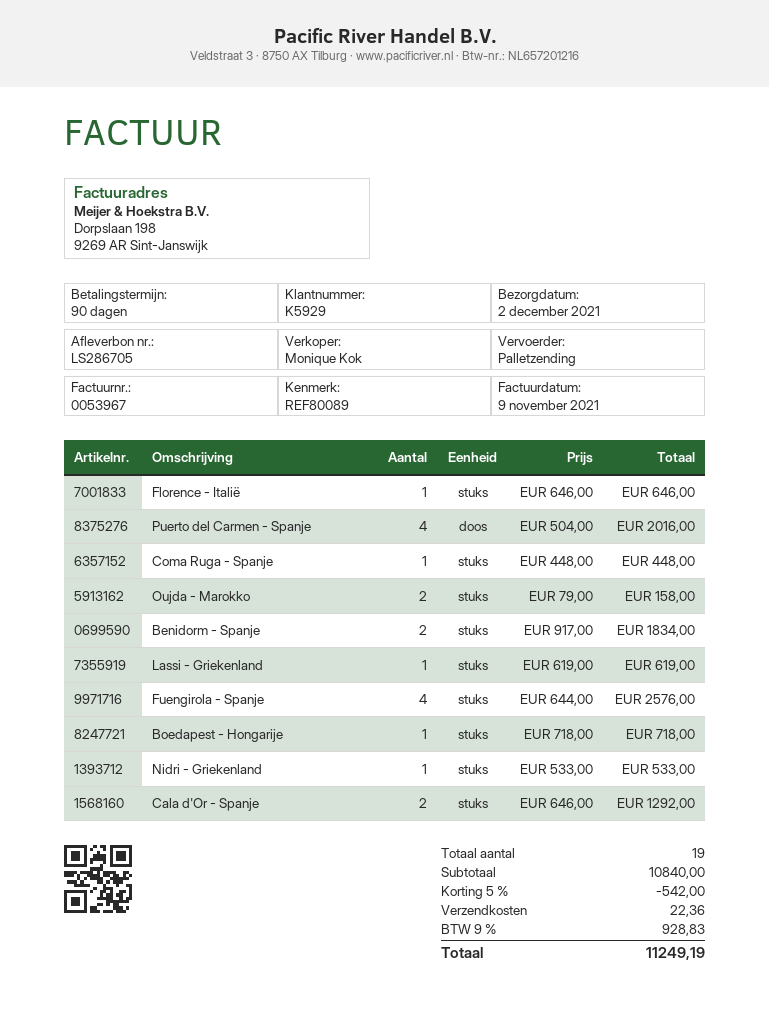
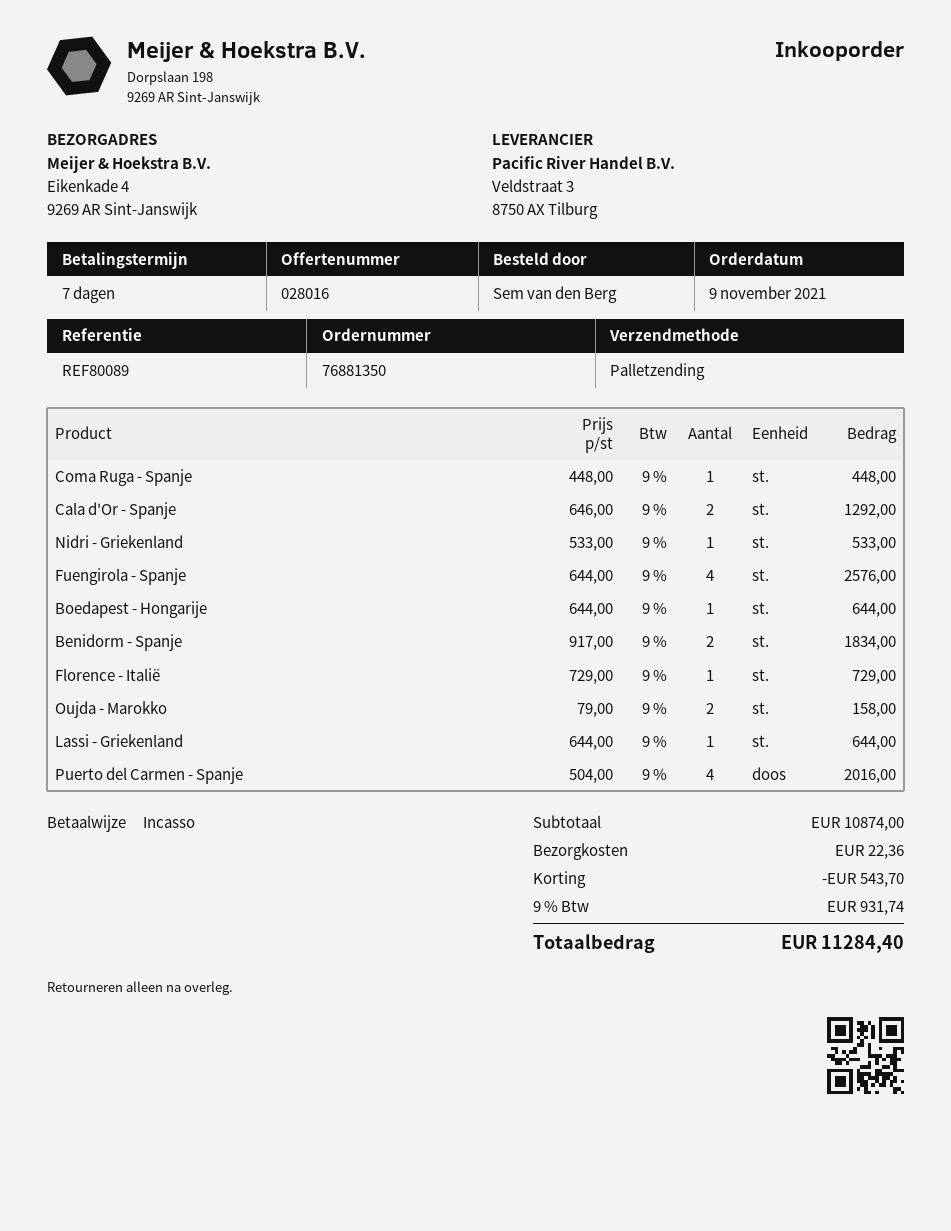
payment terms: 90 days -> 7 days
Florence - Italië: 1 x 646.00 = 646.00 -> 1 x 729.00 = 729.00
Lassi - Griekenland: 1 x 619.00 = 619.00 -> 1 x 644.00 = 644.00
Boedapest - Hongarije: 1 x 718.00 = 718.00 -> 1 x 644.00 = 644.00
subtotal: 10840.00 -> 10874.00
discount: 542.00 -> 543.70
tax: 9% = 928.83 -> 9% = 931.74
total: 11249.19 -> 11284.40

